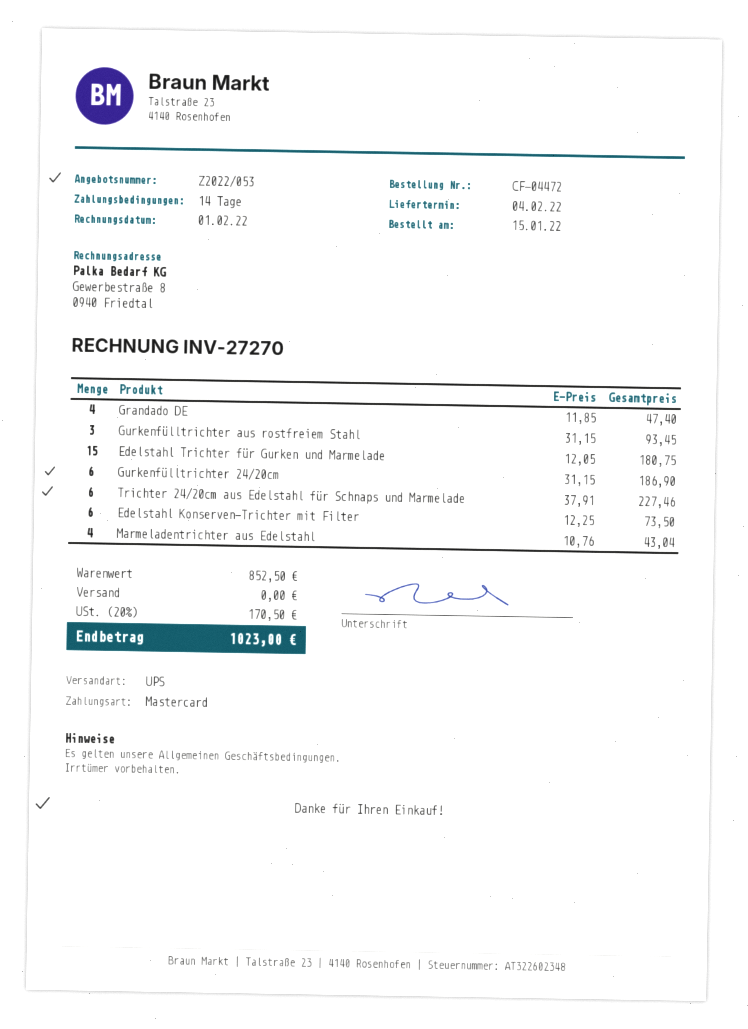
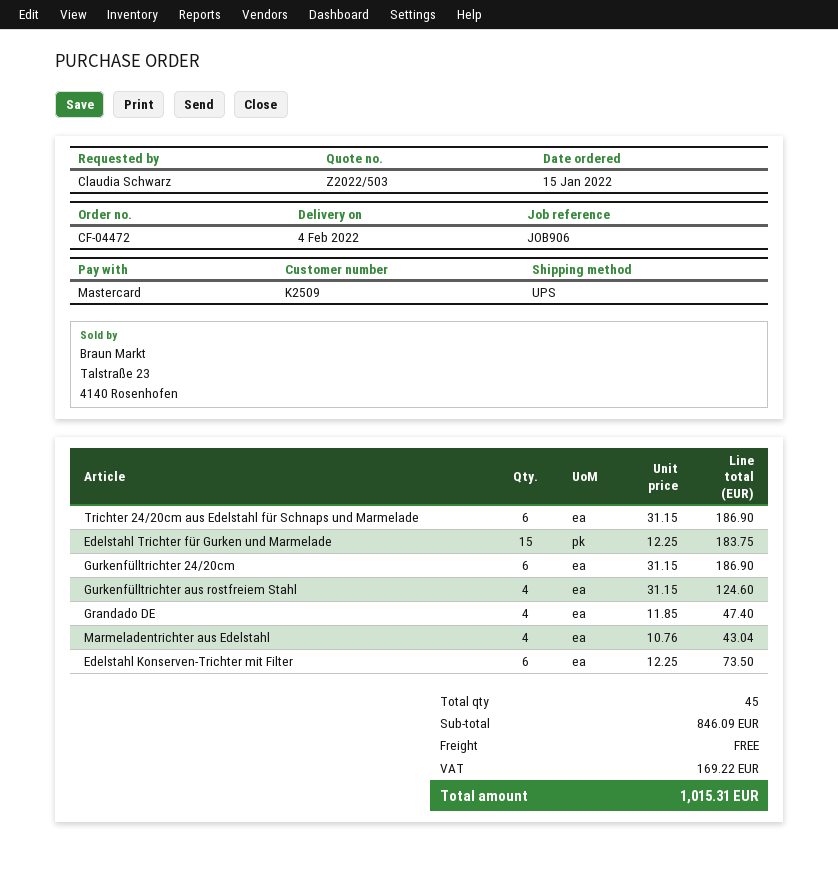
quote number: Z2022/053 -> Z2022/503
Gurkenfülltrichter aus rostfreiem Stahl: 3 x 31.15 = 93.45 -> 4 x 31.15 = 124.60
Edelstahl Trichter für Gurken und Marmelade: 15 x 12.05 = 180.75 -> 15 x 12.25 = 183.75
Trichter 24/20cm aus Edelstahl für Schnaps und Marmelade: 6 x 37.91 = 227.46 -> 6 x 31.15 = 186.90
subtotal: 852.50 -> 846.09
tax: 170.50 -> 169.22
total: 1023.00 -> 1015.31

